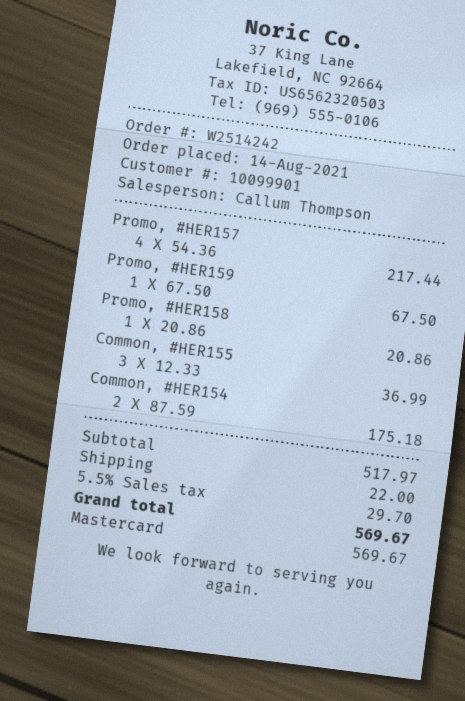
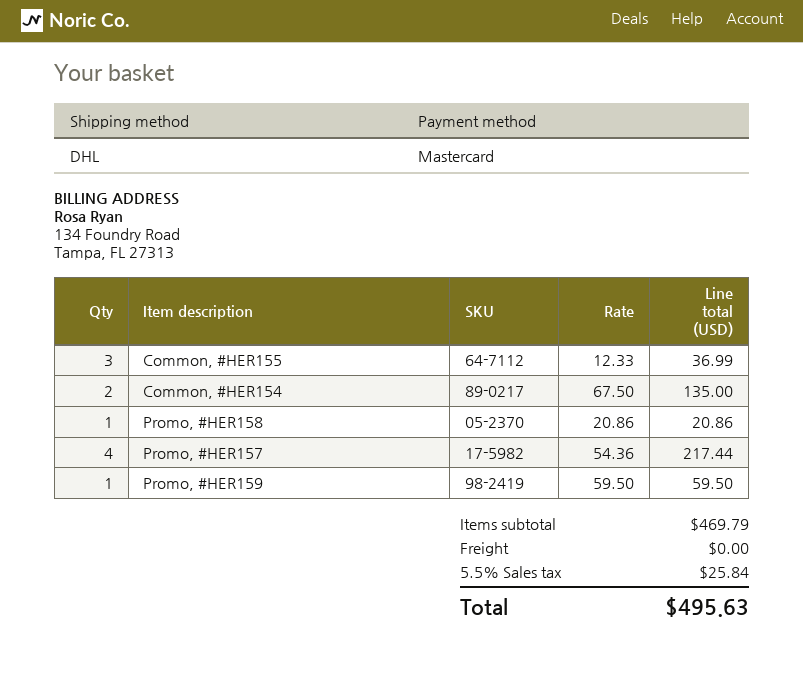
Promo, #HER159: 1 x 67.50 = 67.50 -> 1 x 59.50 = 59.50
Common, #HER154: 2 x 87.59 = 175.18 -> 2 x 67.50 = 135.00
subtotal: 517.97 -> 469.79
shipping: 22.00 -> 0.00
tax: 5.5% = 29.70 -> 5.5% = 25.84
total: 569.67 -> 495.63

